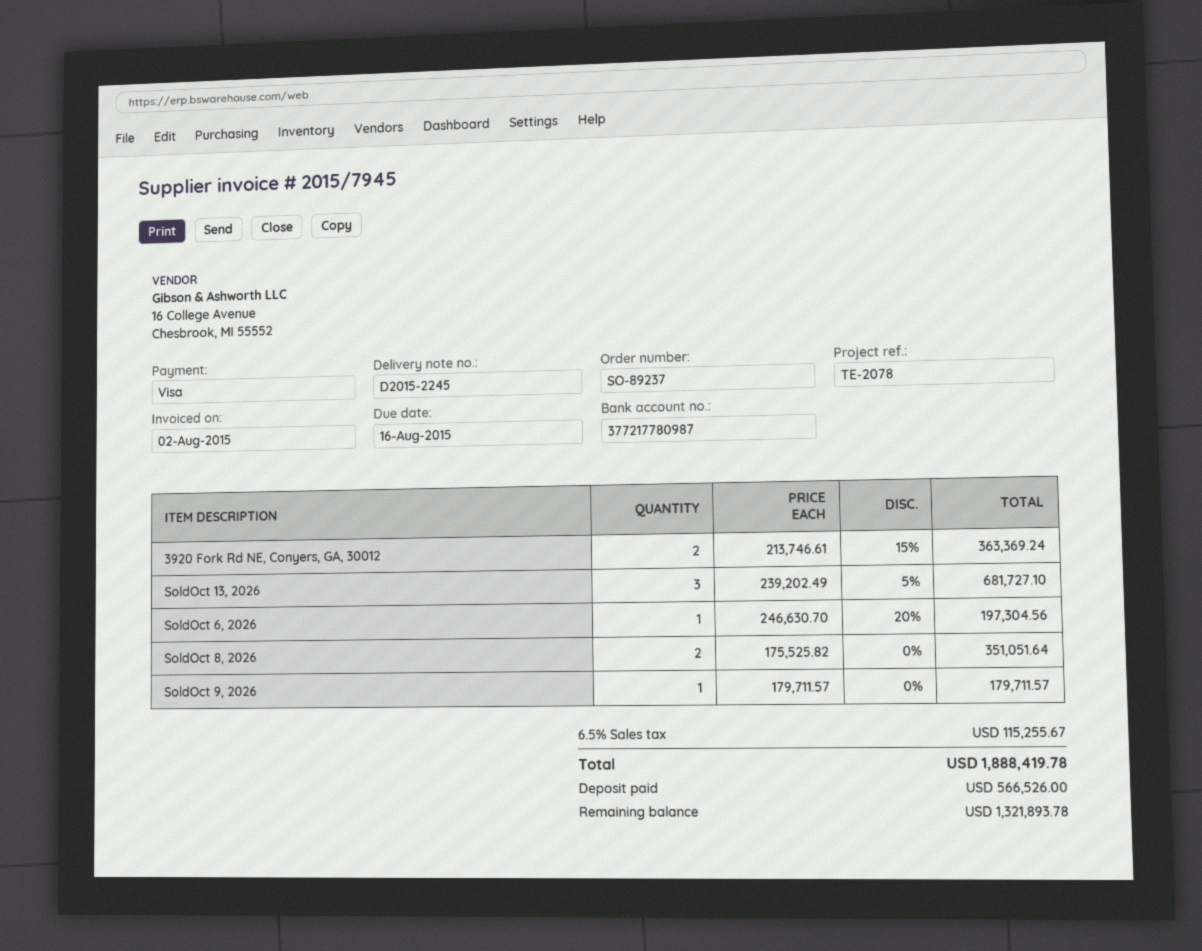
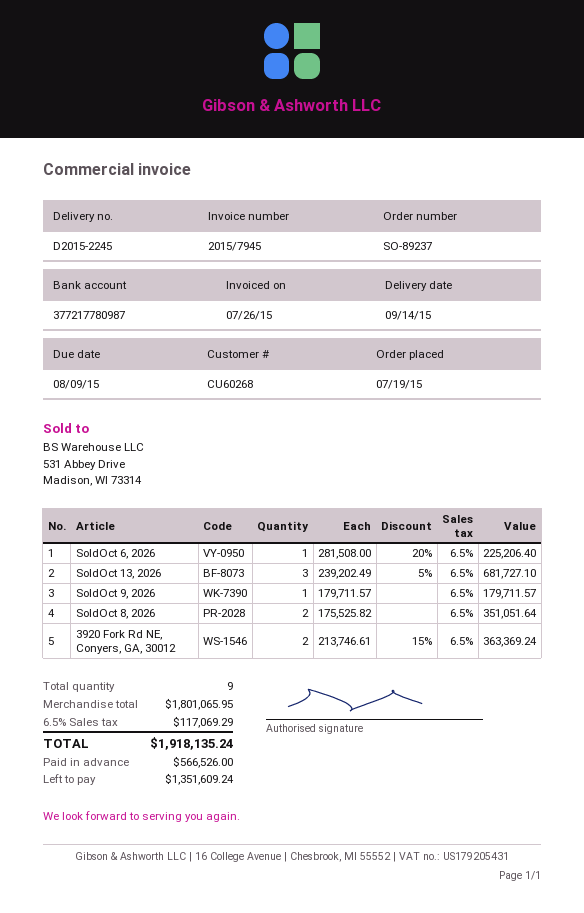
invoice date: 2015-08-02 -> 2015-07-26
due date: 2015-08-16 -> 2015-08-09
SoldOct 6, 2026: 1 x 246630.70 - 20% = 197304.56 -> 1 x 281508.00 - 20% = 225206.40
tax: 6.5% = 115255.67 -> 6.5% = 117069.29
total: 1888419.78 -> 1918135.24
balance: 1321893.78 -> 1351609.24

